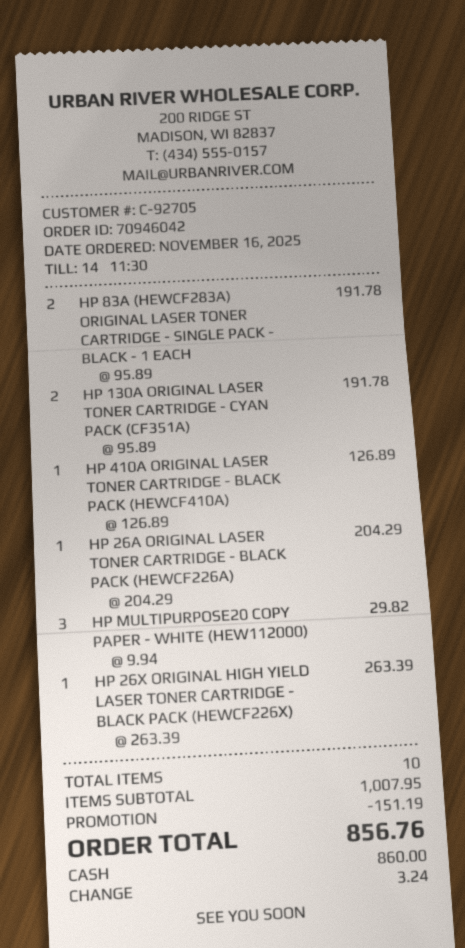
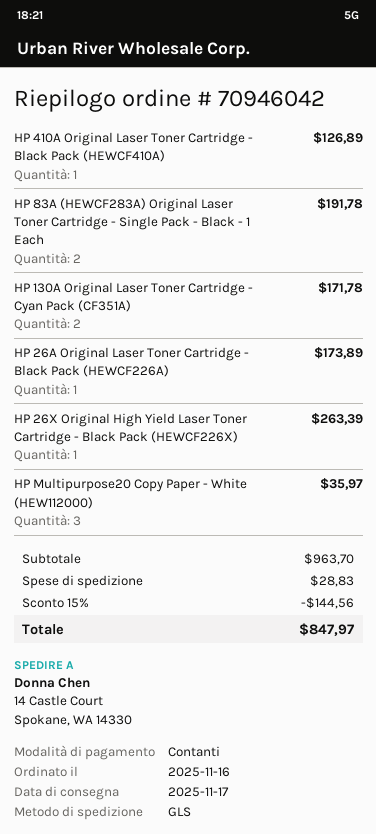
HP 130A ORIGINAL LASER TONER CARTRIDGE - CYAN PACK (CF351A): 2 for 191.78 -> 2 for 171.78
HP 26A ORIGINAL LASER TONER CARTRIDGE - BLACK PACK (HEWCF226A): 1 for 204.29 -> 1 for 173.89
HP MULTIPURPOSE20 COPY PAPER - WHITE (HEW112000): 3 for 29.82 -> 3 for 35.97
subtotal: 1007.95 -> 963.70
discount: 151.19 -> 144.56
shipping: none -> 28.83
total: 856.76 -> 847.97

